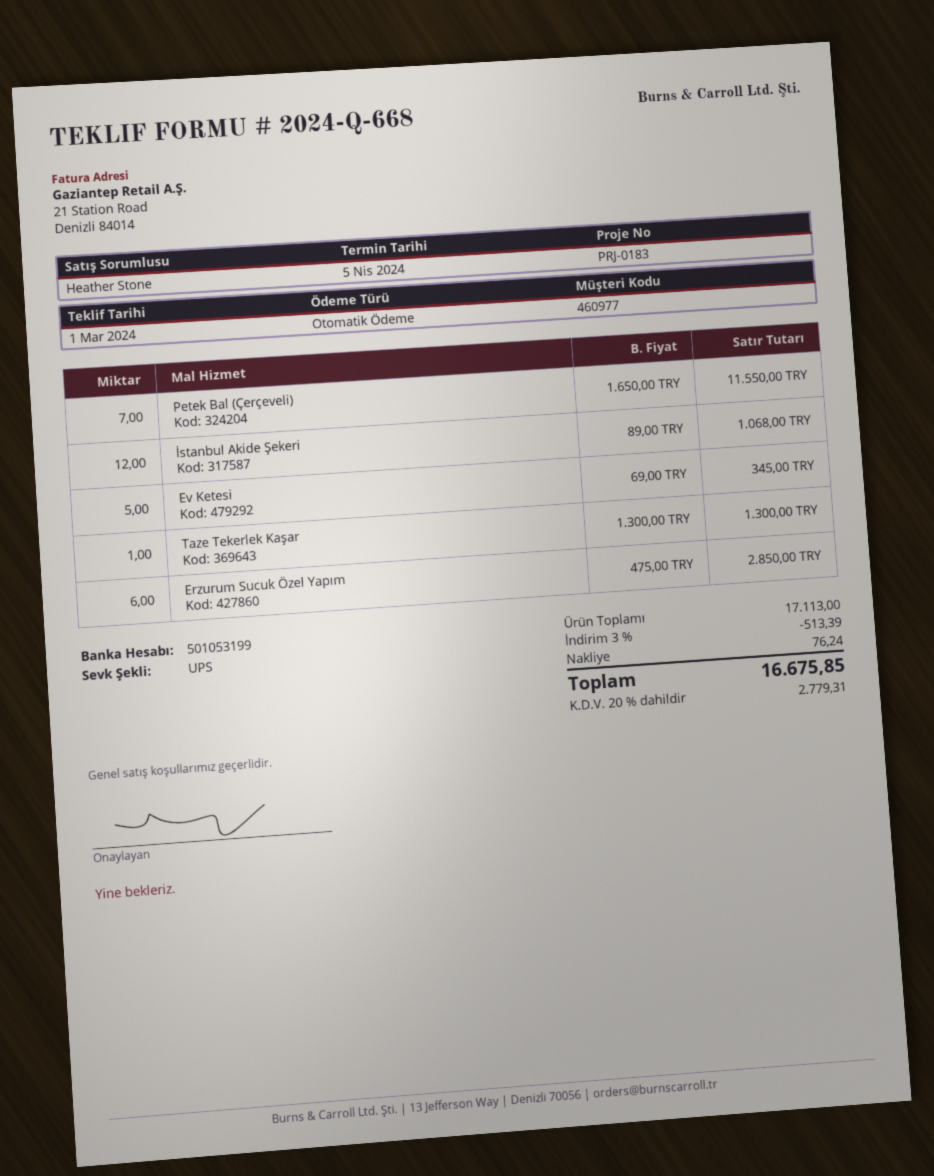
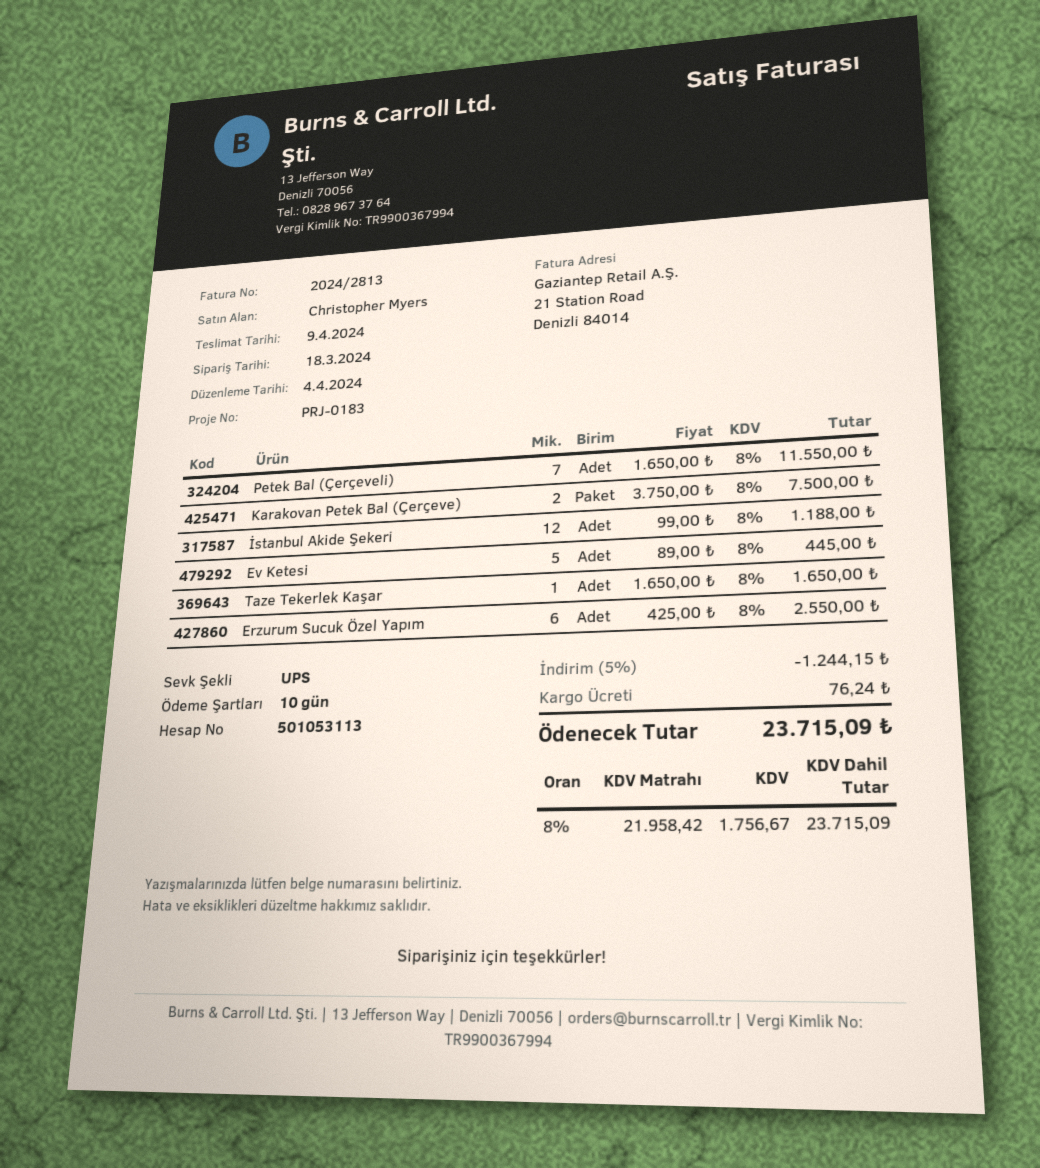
delivery date: 2024-04-05 -> 2024-04-09
bank account: 501053199 -> 501053113
İstanbul Akide Şekeri: 12 x 89.00 = 1068.00 -> 12 x 99.00 = 1188.00
Ev Ketesi: 5 x 69.00 = 345.00 -> 5 x 89.00 = 445.00
Taze Tekerlek Kaşar: 1 x 1300.00 = 1300.00 -> 1 x 1650.00 = 1650.00
Erzurum Sucuk Özel Yapım: 6 x 475.00 = 2850.00 -> 6 x 425.00 = 2550.00
Karakovan Petek Bal (Çerçeve): none -> 2 x 3750.00 = 7500.00
discount: 3% = 513.39 -> 5% = 1244.15
tax: 20% = 2779.31 -> 8% = 1756.67
total: 16675.85 -> 23715.09

